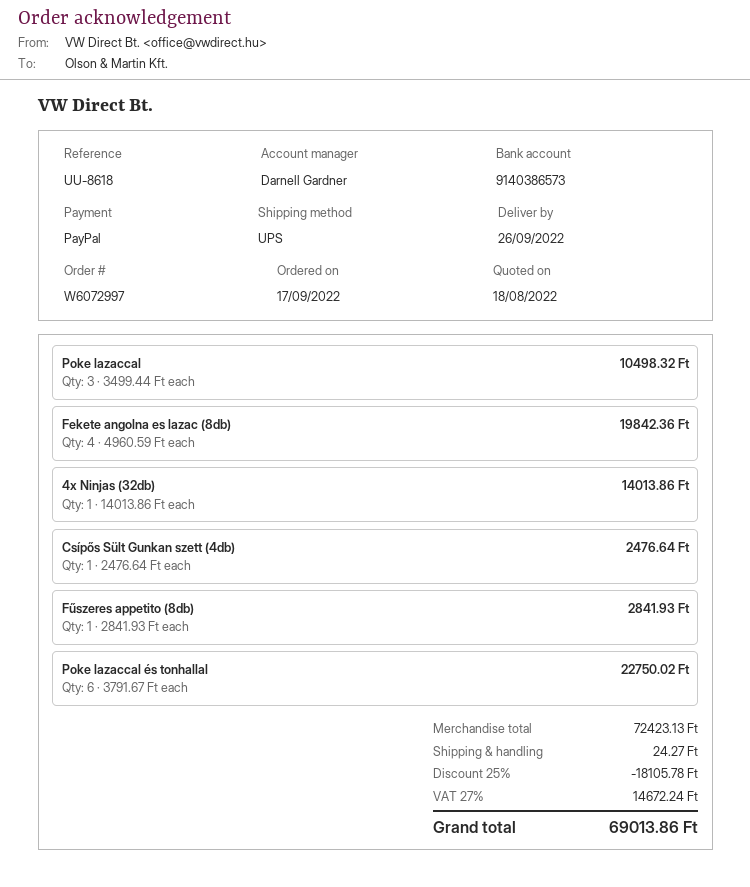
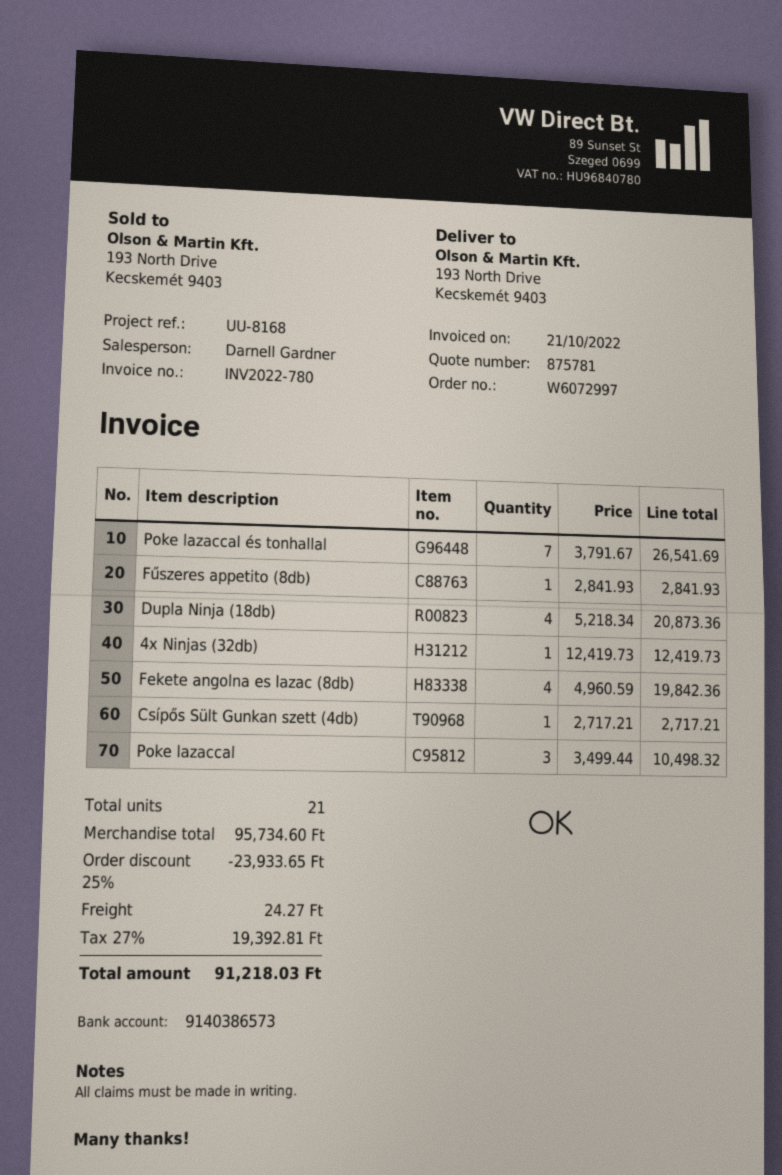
reference: UU-8618 -> UU-8168
4x Ninjas (32db): 1 x 14013.86 = 14013.86 -> 1 x 12419.73 = 12419.73
Csípős Sült Gunkan szett (4db): 1 x 2476.64 = 2476.64 -> 1 x 2717.21 = 2717.21
Poke lazaccal és tonhallal: 6 x 3791.67 = 22750.02 -> 7 x 3791.67 = 26541.69
Dupla Ninja (18db): none -> 4 x 5218.34 = 20873.36
subtotal: 72423.13 -> 95734.60
discount: 25% = 18105.78 -> 25% = 23933.65
tax: 27% = 14672.24 -> 27% = 19392.81
total: 69013.86 -> 91218.03

